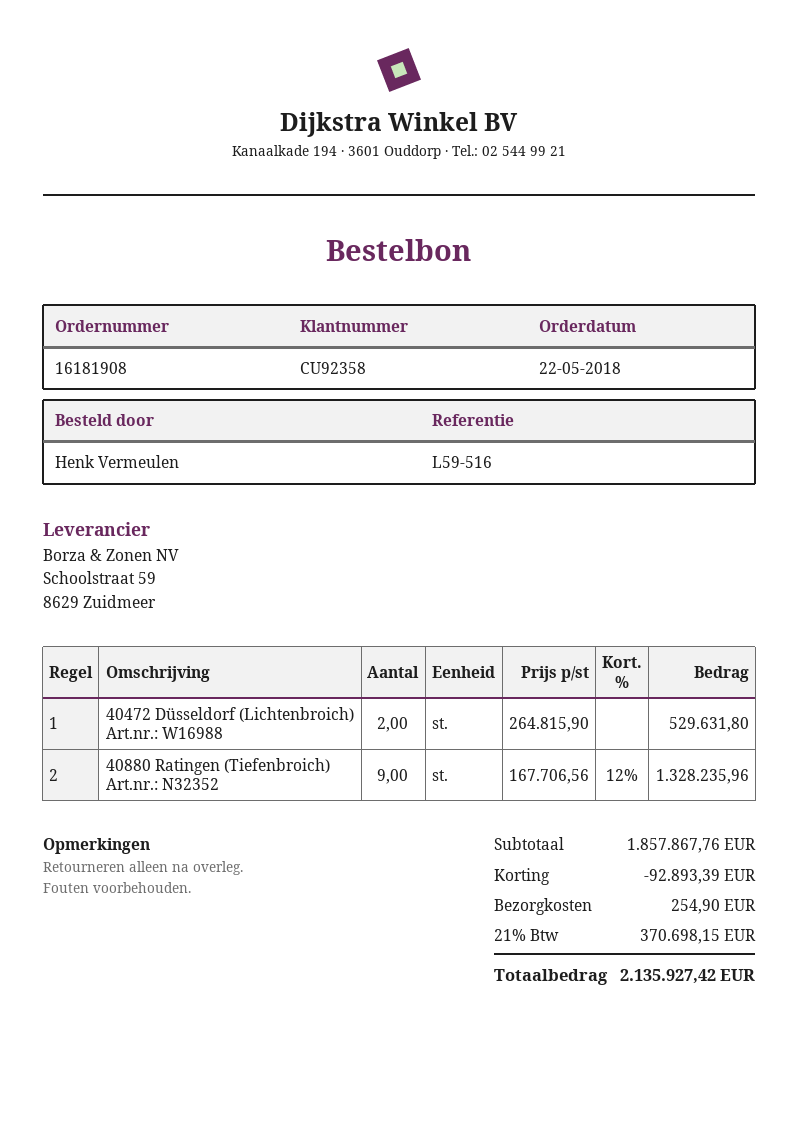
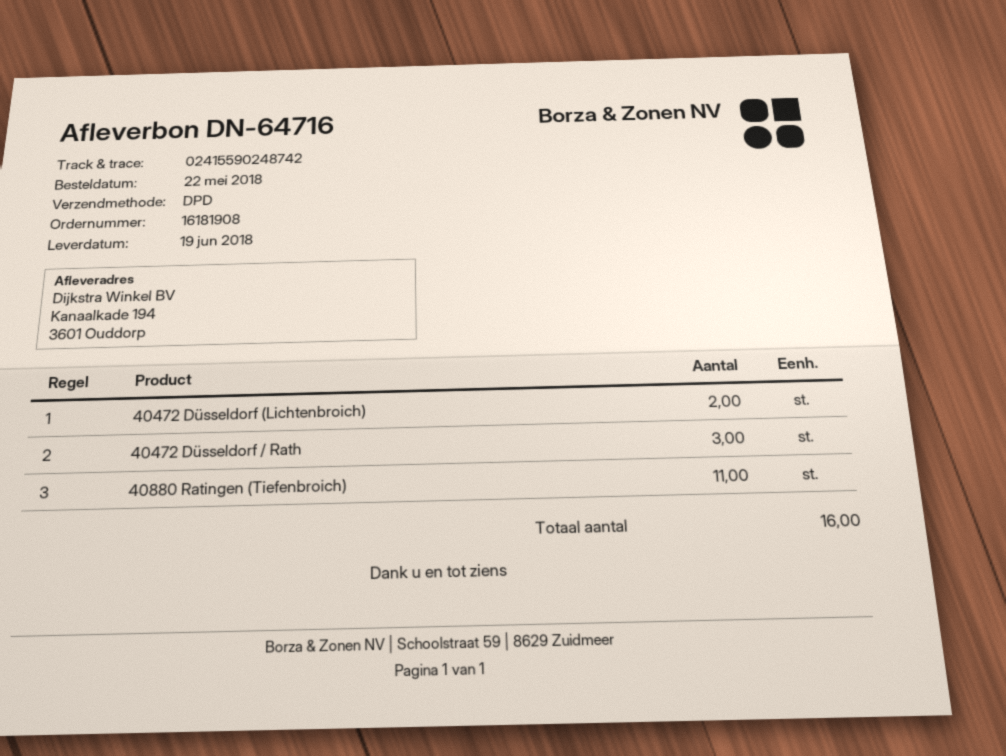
40880 Ratingen (Tiefenbroich): 9 -> 11
40472 Düsseldorf / Rath: none -> 3

